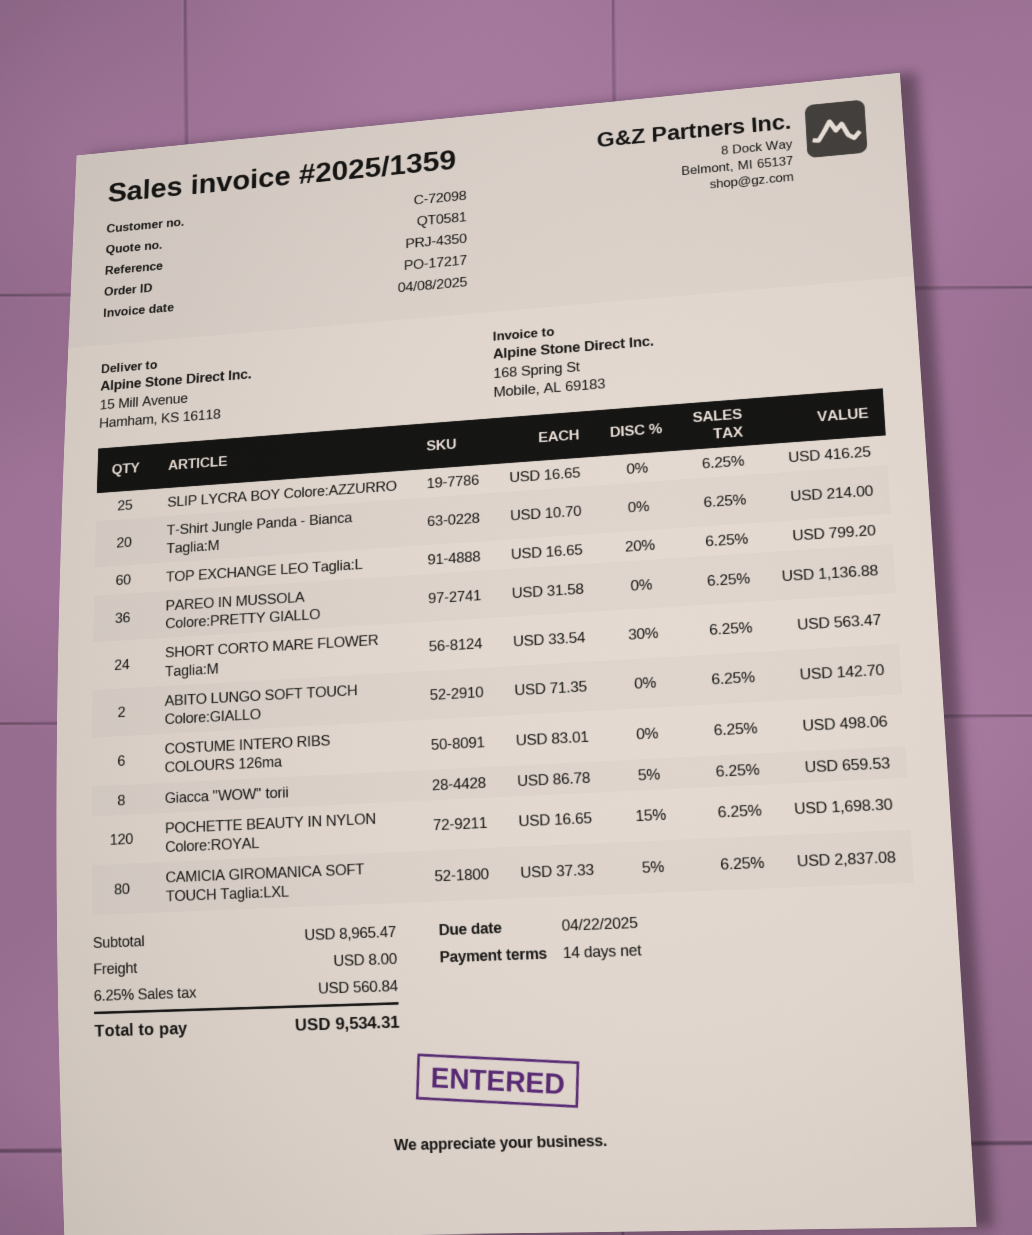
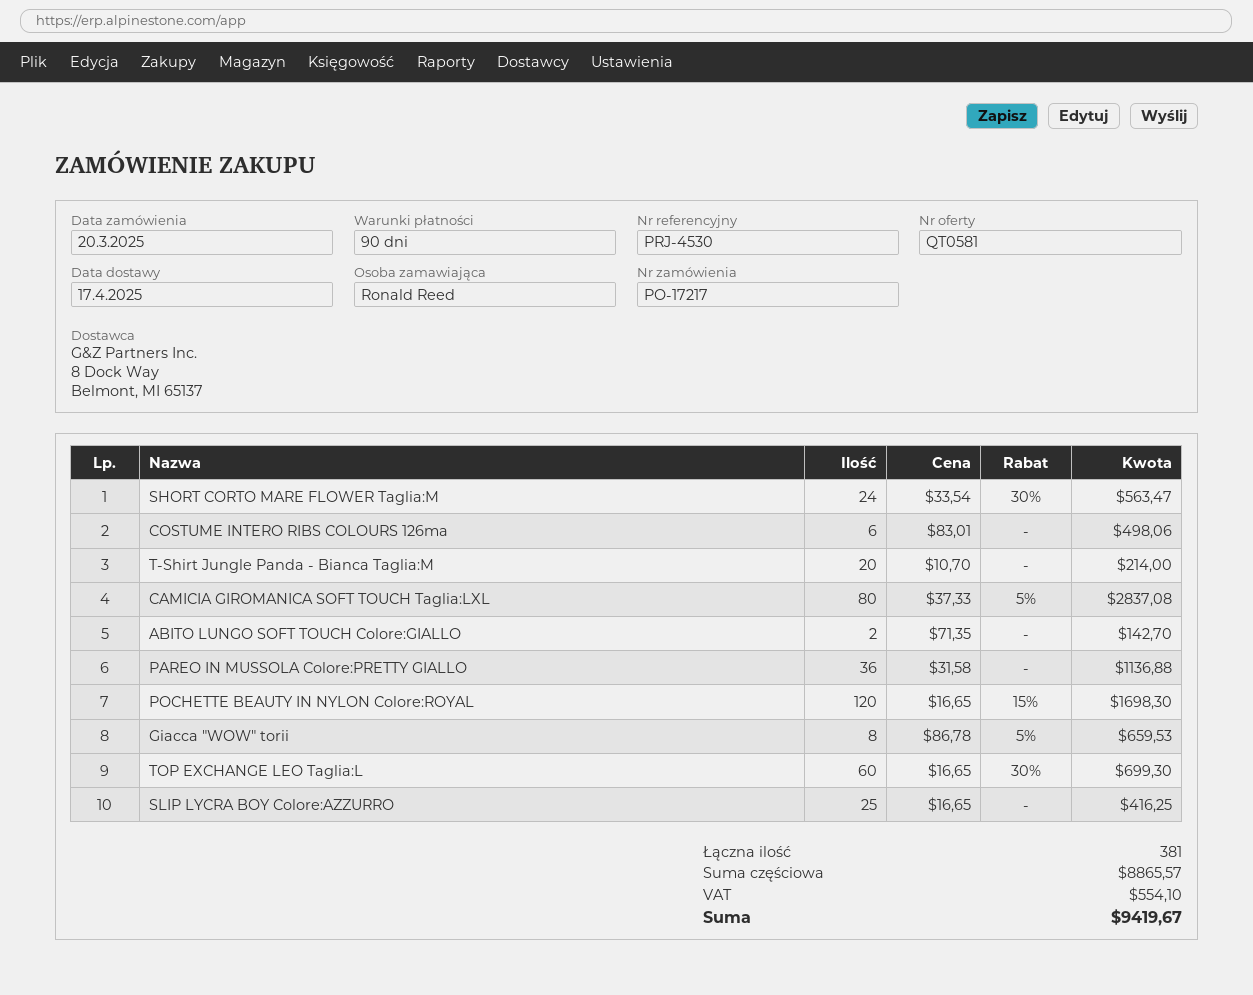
payment terms: 14 days -> 90 days
reference: PRJ-4350 -> PRJ-4530
TOP EXCHANGE LEO Taglia:L: 60 x 16.65 - 20% = 799.20 -> 60 x 16.65 - 30% = 699.30
subtotal: 8965.47 -> 8865.57
shipping: 8.00 -> none
tax: 560.84 -> 554.10
total: 9534.31 -> 9419.67

